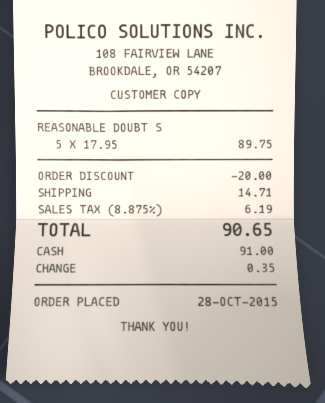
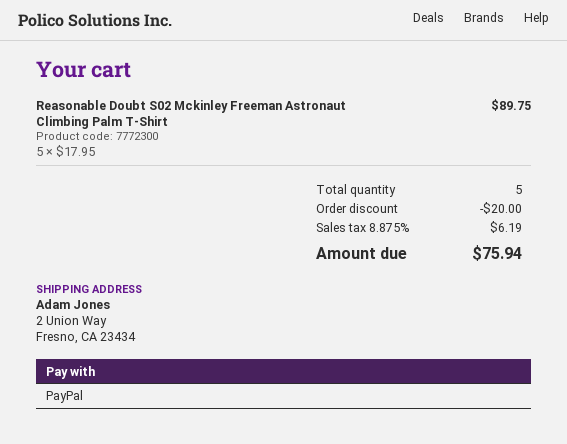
payment method: cash -> PayPal
shipping: 14.71 -> none
total: 90.65 -> 75.94

